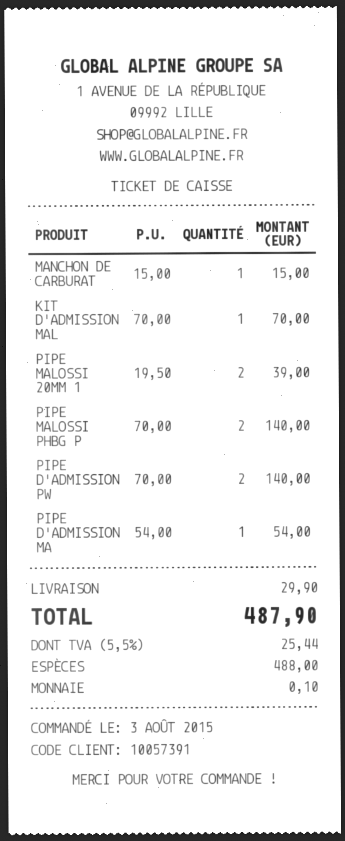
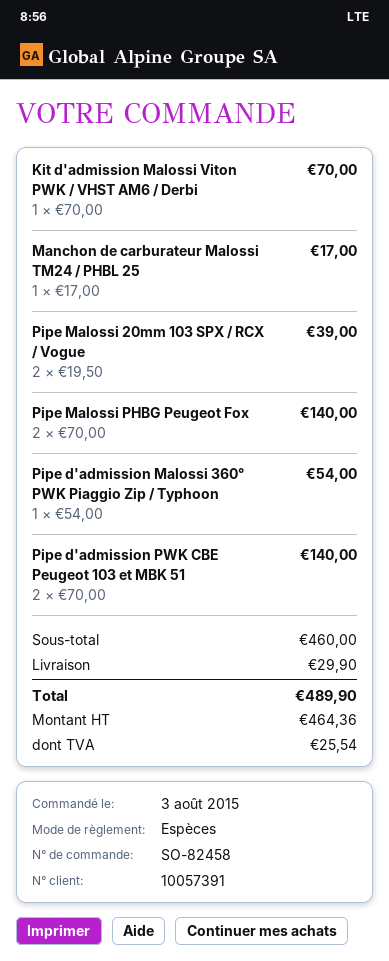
MANCHON DE CARBURAT: 1 x 15.00 = 15.00 -> 1 x 17.00 = 17.00
tax: 25.44 -> 25.54
total: 487.90 -> 489.90

